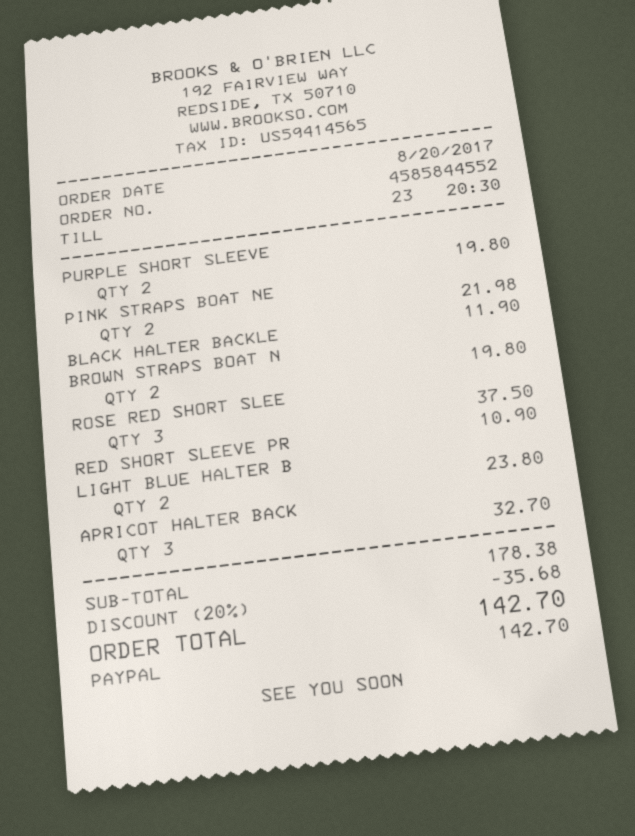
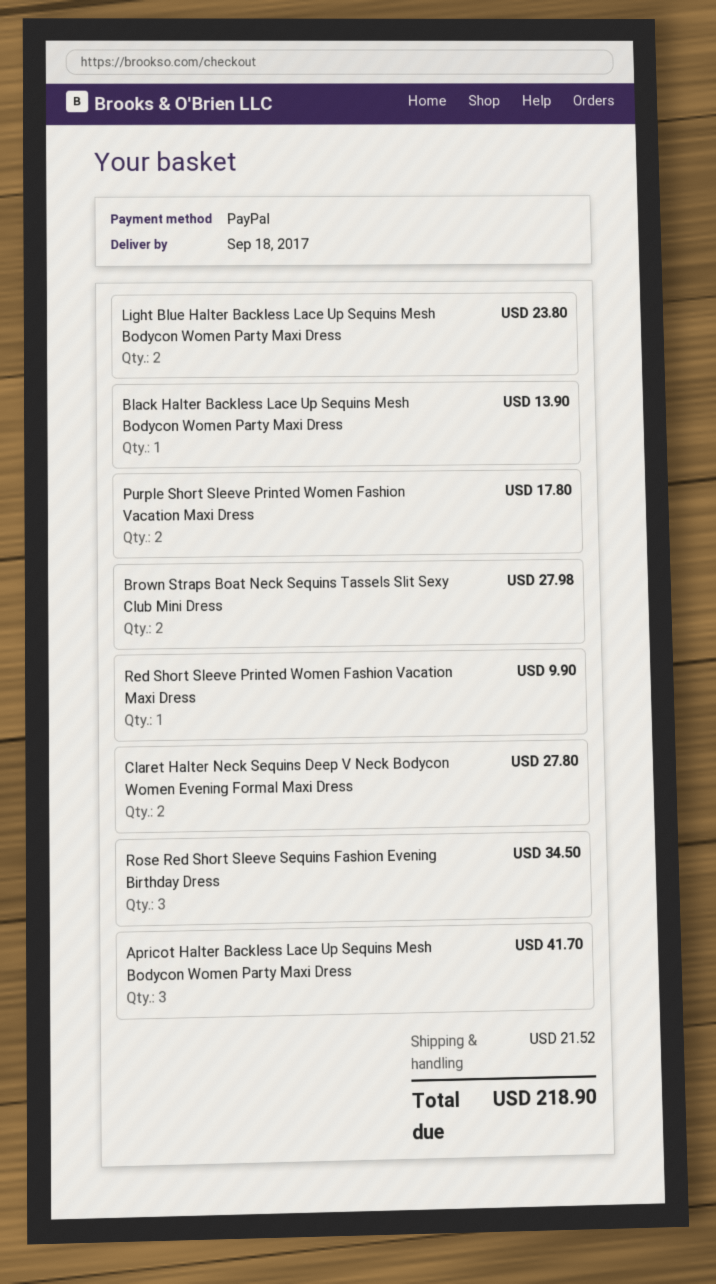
PURPLE SHORT SLEEVE: 2 for 19.80 -> 2 for 17.80
PINK STRAPS BOAT NE: 2 for 21.98 -> none
BLACK HALTER BACKLE: 1 for 11.90 -> 1 for 13.90
BROWN STRAPS BOAT N: 2 for 19.80 -> 2 for 27.98
ROSE RED SHORT SLEE: 3 for 37.50 -> 3 for 34.50
RED SHORT SLEEVE PR: 1 for 10.90 -> 1 for 9.90
APRICOT HALTER BACK: 3 for 32.70 -> 3 for 41.70
Claret Halter Neck Sequins Deep V Neck Bodycon Women Evening Formal Maxi Dress: none -> 2 for 27.80
discount: 20% = 35.68 -> none
shipping: none -> 21.52
total: 142.70 -> 218.90

